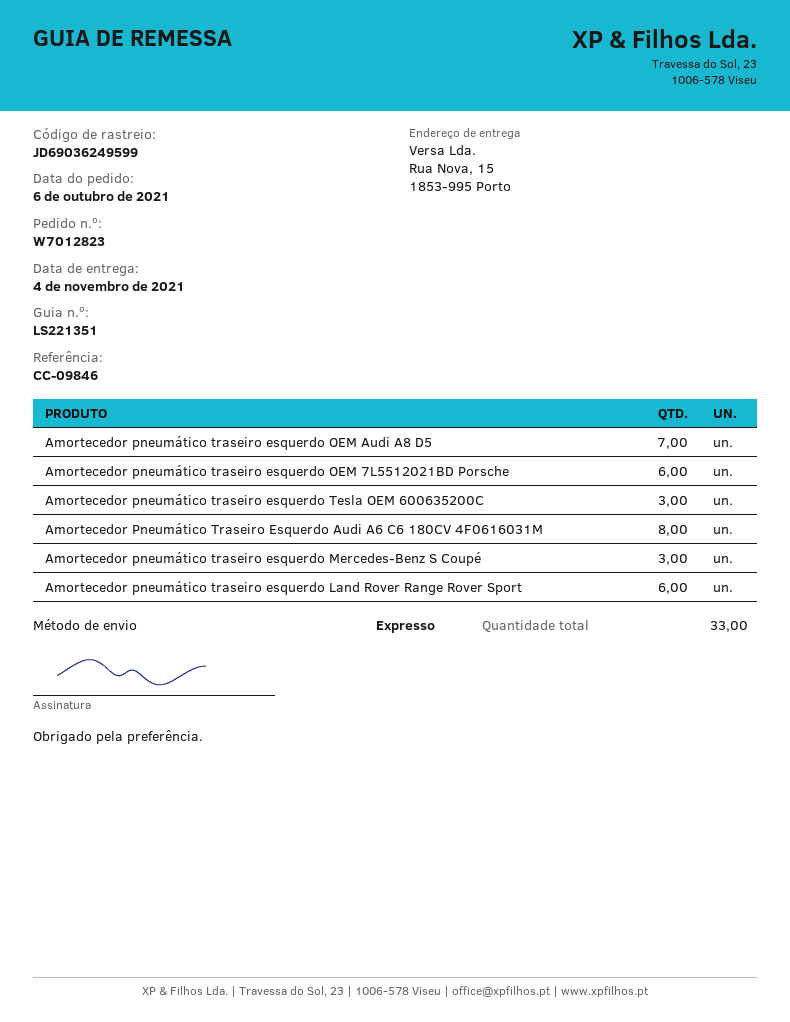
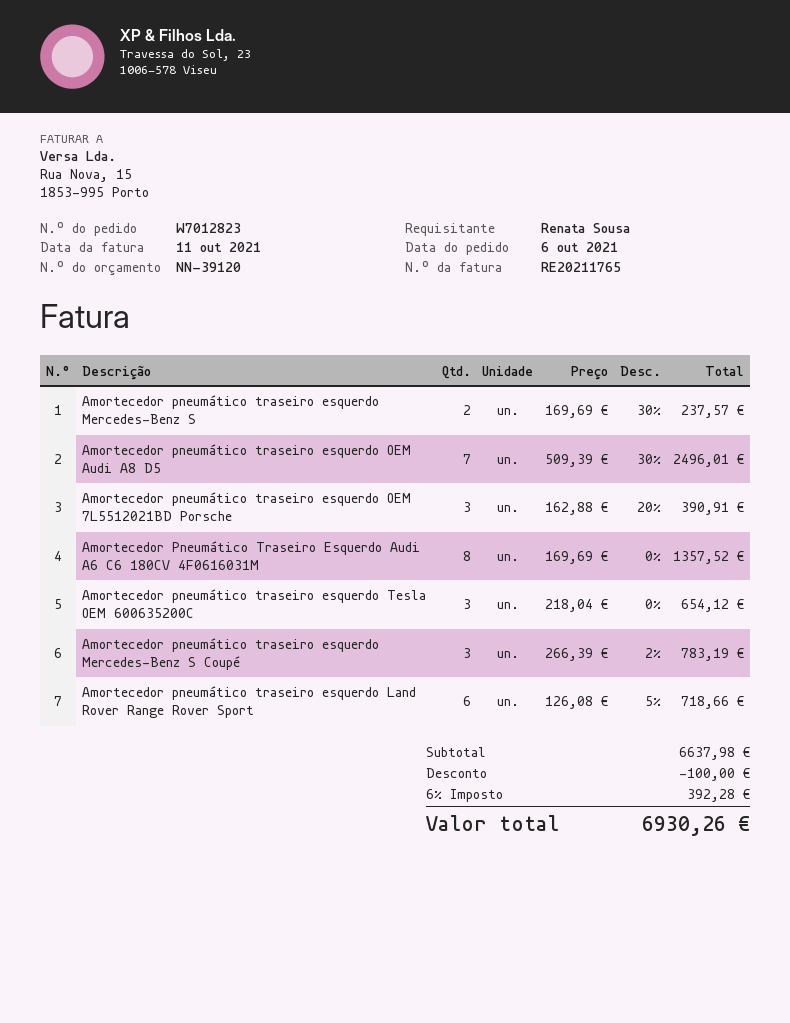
Amortecedor pneumático traseiro esquerdo OEM 7L5512021BD Porsche: 6 -> 3
Amortecedor pneumático traseiro esquerdo Mercedes-Benz S: none -> 2

